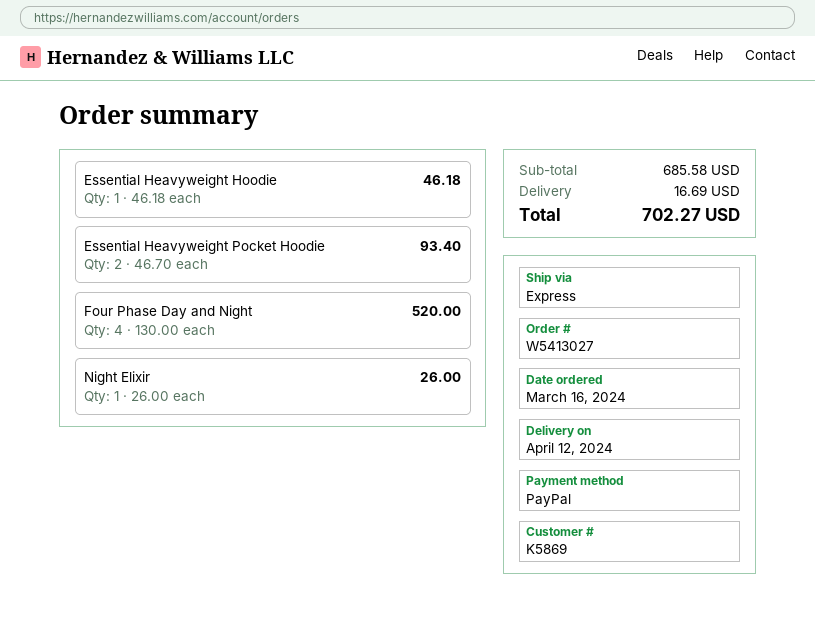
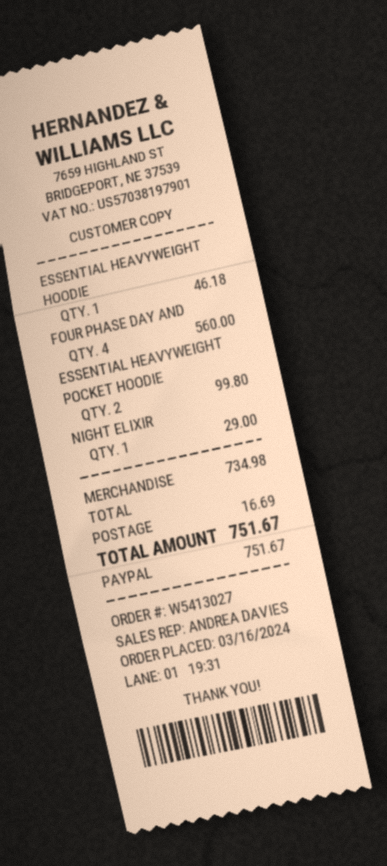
Essential Heavyweight Pocket Hoodie: 2 for 93.40 -> 2 for 99.80
Four Phase Day and Night: 4 for 520.00 -> 4 for 560.00
Night Elixir: 1 for 26.00 -> 1 for 29.00
subtotal: 685.58 -> 734.98
total: 702.27 -> 751.67

